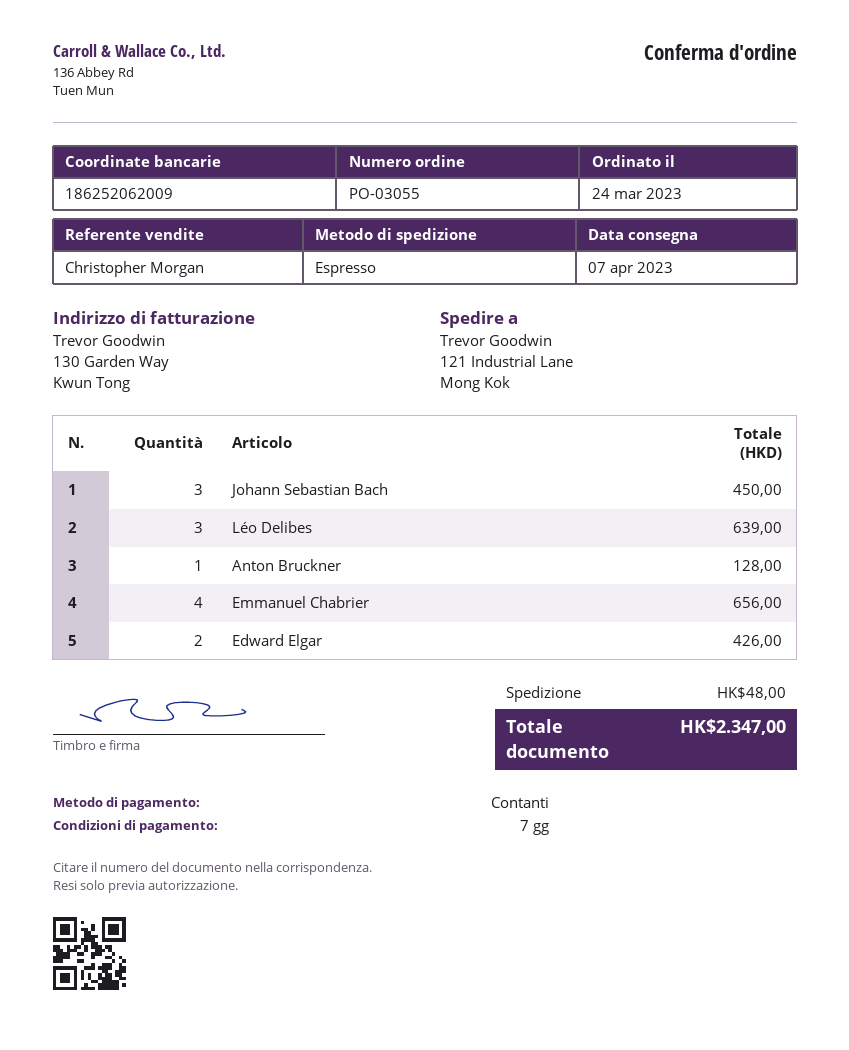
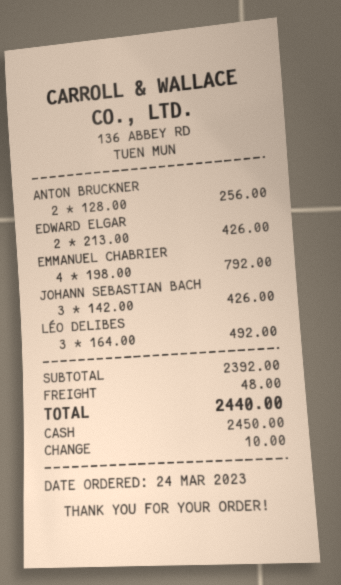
Johann Sebastian Bach: 3 for 450.00 -> 3 for 426.00
Léo Delibes: 3 for 639.00 -> 3 for 492.00
Anton Bruckner: 1 for 128.00 -> 2 for 256.00
Emmanuel Chabrier: 4 for 656.00 -> 4 for 792.00
total: 2347.00 -> 2440.00

